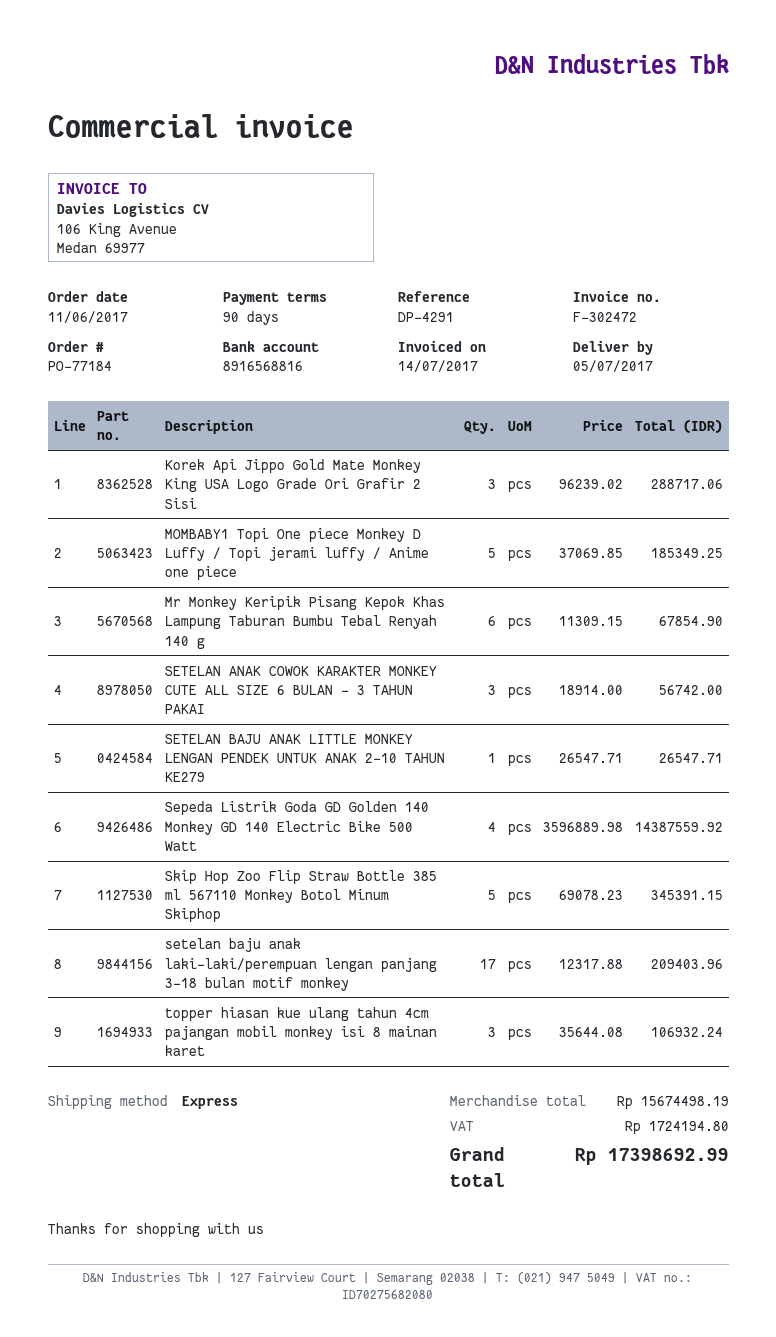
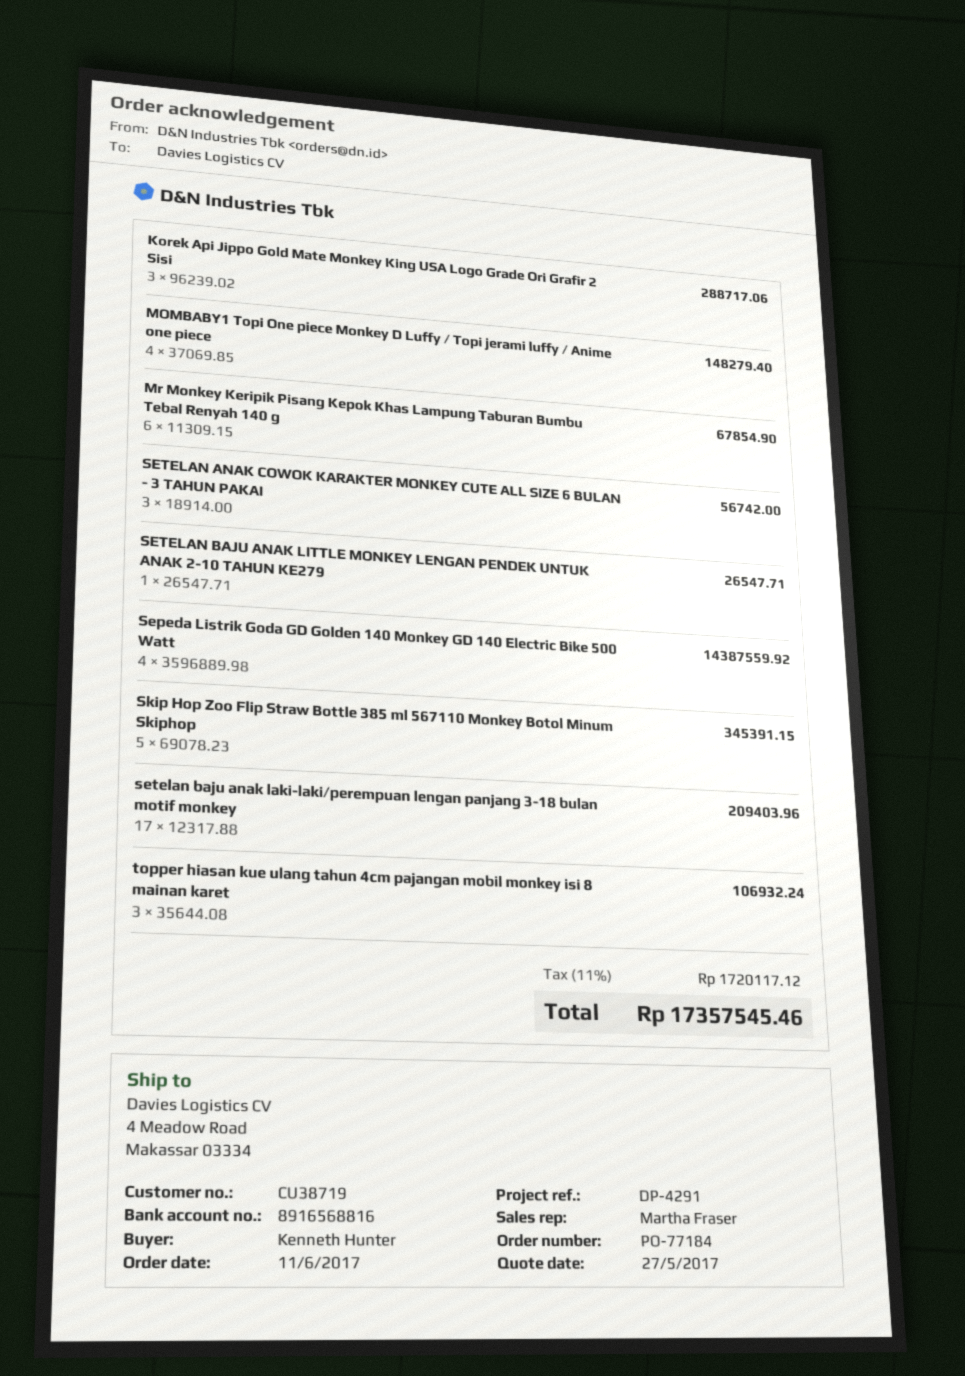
MOMBABY1 Topi One piece Monkey D Luffy / Topi jerami luffy / Anime one piece: 5 x 37069.85 = 185349.25 -> 4 x 37069.85 = 148279.40
tax: 1724194.80 -> 1720117.12
total: 17398692.99 -> 17357545.46

